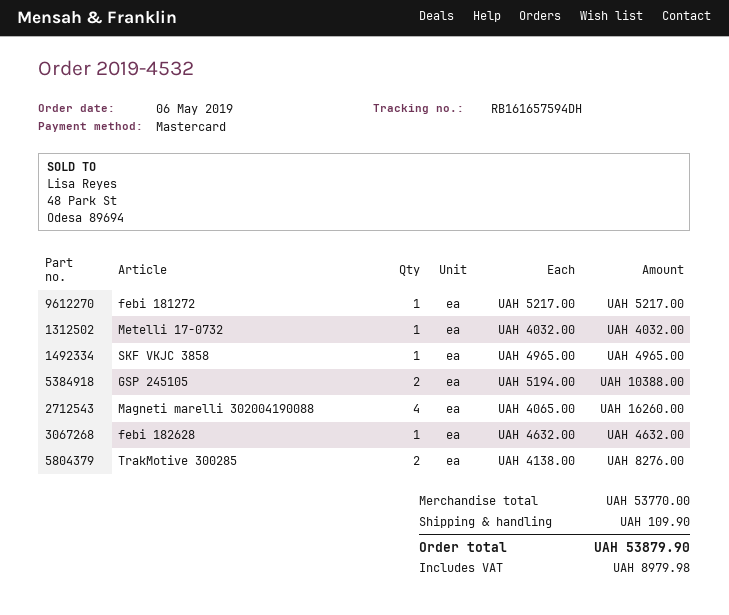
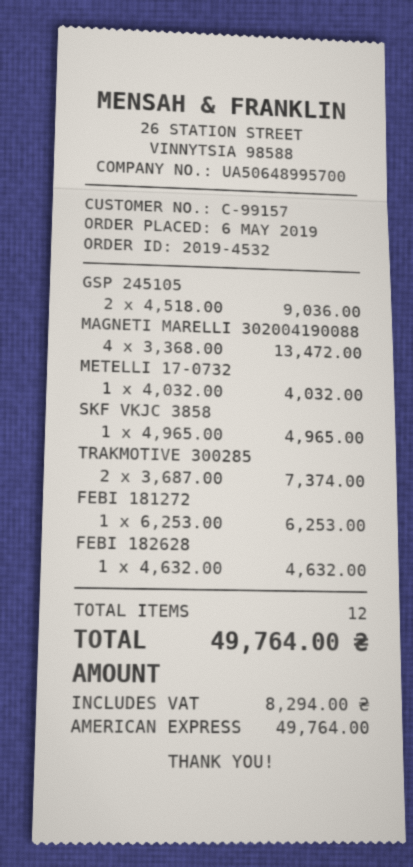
payment method: Mastercard -> American Express
febi 181272: 1 x 5217.00 = 5217.00 -> 1 x 6253.00 = 6253.00
GSP 245105: 2 x 5194.00 = 10388.00 -> 2 x 4518.00 = 9036.00
Magneti marelli 302004190088: 4 x 4065.00 = 16260.00 -> 4 x 3368.00 = 13472.00
TrakMotive 300285: 2 x 4138.00 = 8276.00 -> 2 x 3687.00 = 7374.00
shipping: 109.90 -> none
tax: 8979.98 -> 8294.00
total: 53879.90 -> 49764.00

